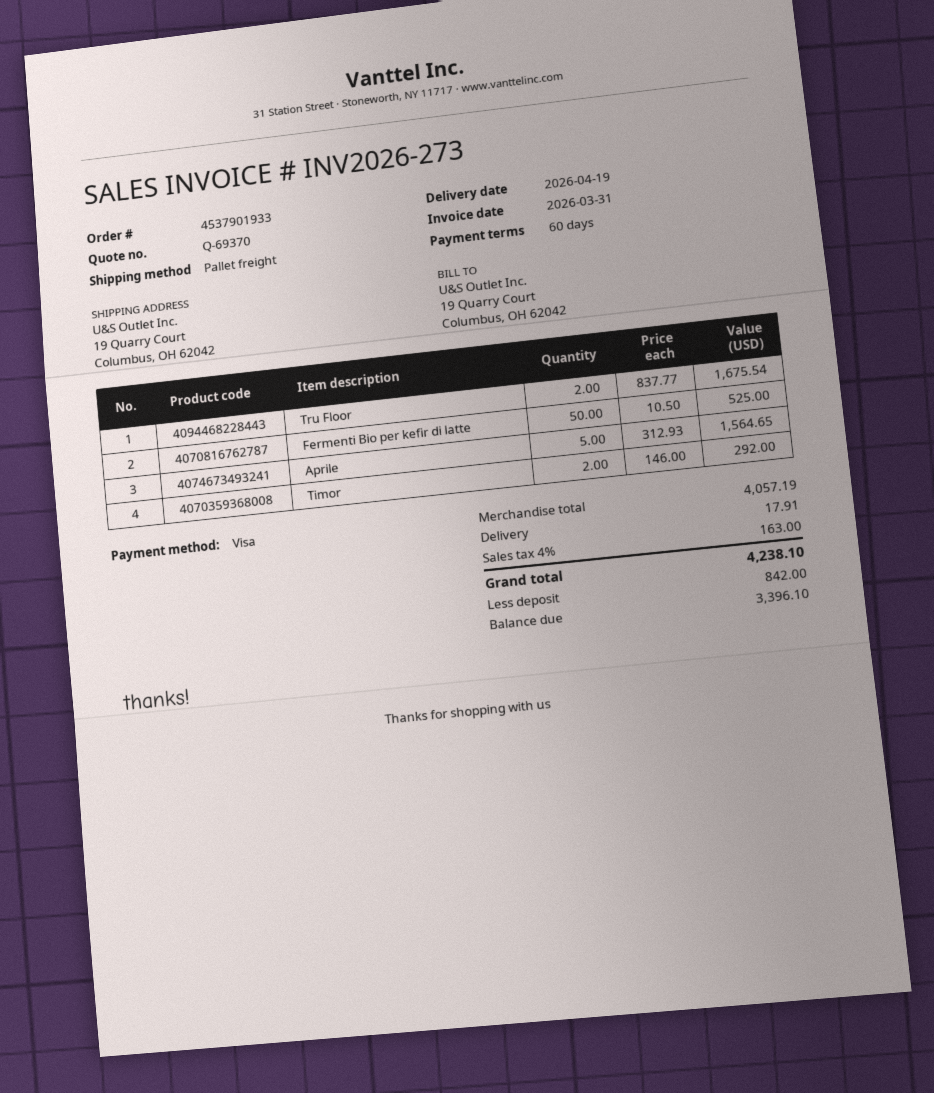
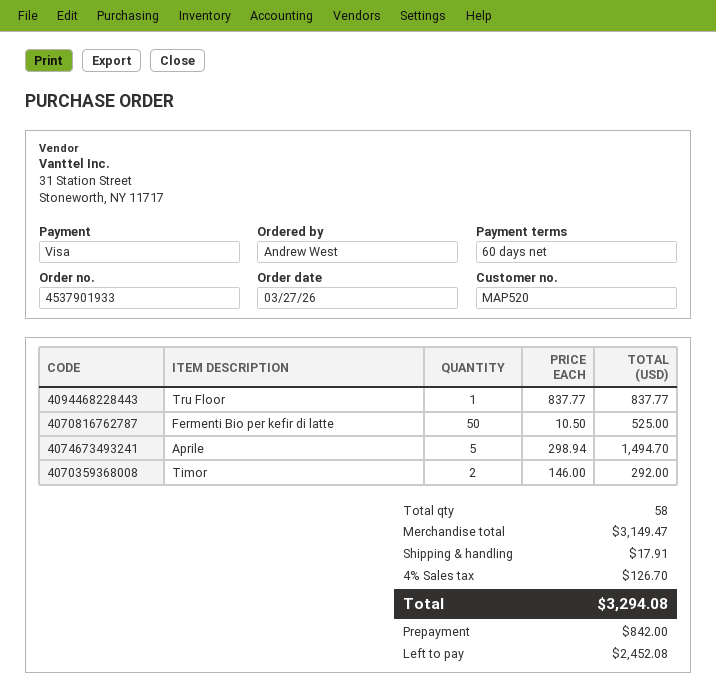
Tru Floor: 2 x 837.77 = 1675.54 -> 1 x 837.77 = 837.77
Aprile: 5 x 312.93 = 1564.65 -> 5 x 298.94 = 1494.70
subtotal: 4057.19 -> 3149.47
tax: 4% = 163.00 -> 4% = 126.70
total: 4238.10 -> 3294.08
balance: 3396.10 -> 2452.08

